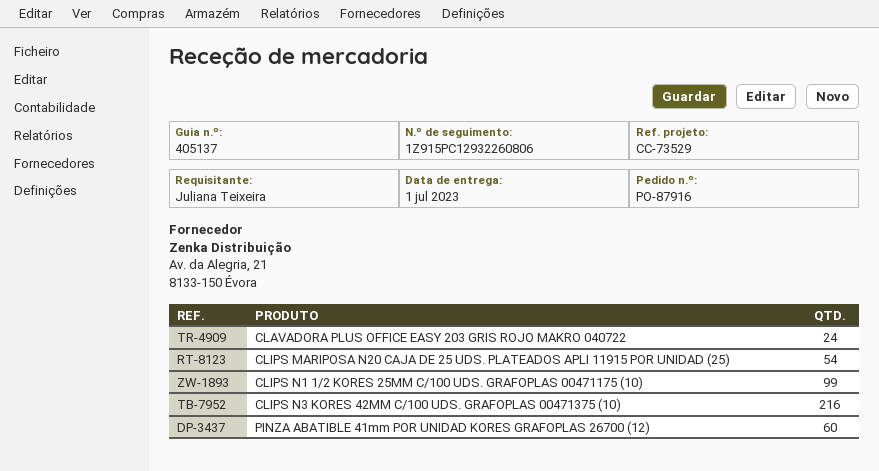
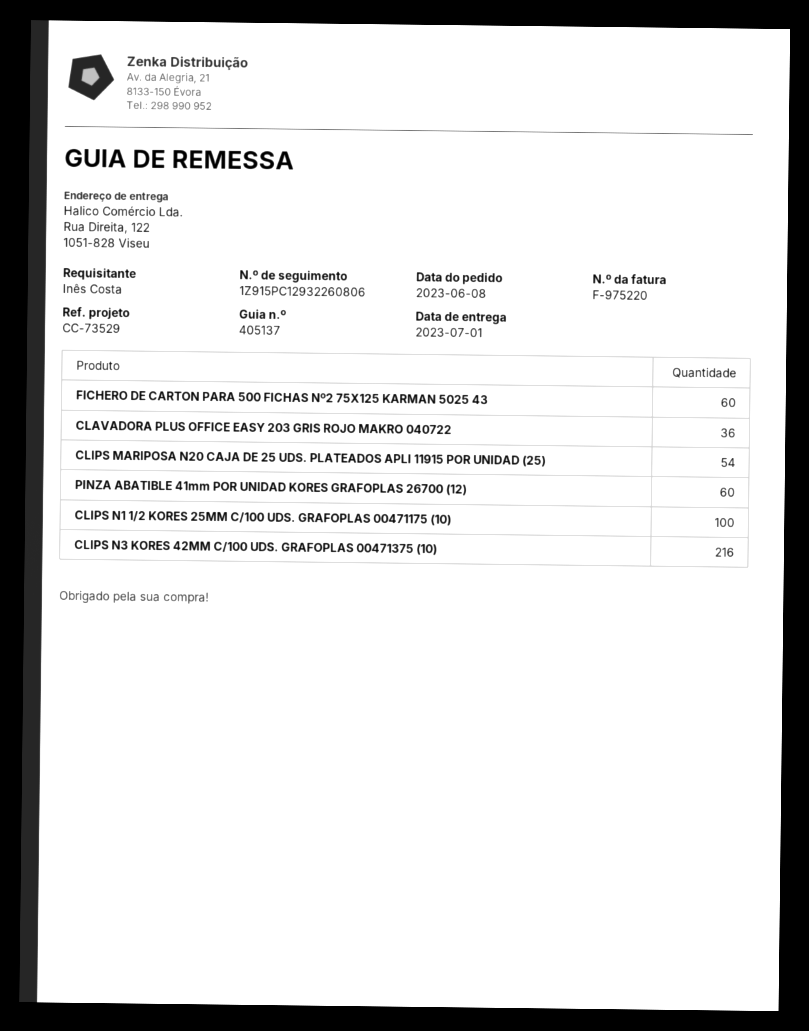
ordered by: Juliana Teixeira -> Inês Costa
CLAVADORA PLUS OFFICE EASY 203 GRIS ROJO MAKRO 040722: 24 -> 36
CLIPS N1 1/2 KORES 25MM C/100 UDS. GRAFOPLAS 00471175 (10): 99 -> 100
FICHERO DE CARTON PARA 500 FICHAS Nº2 75X125 KARMAN 5025 43: none -> 60

